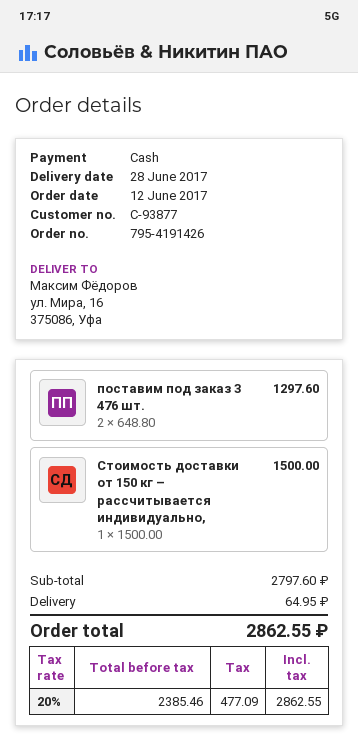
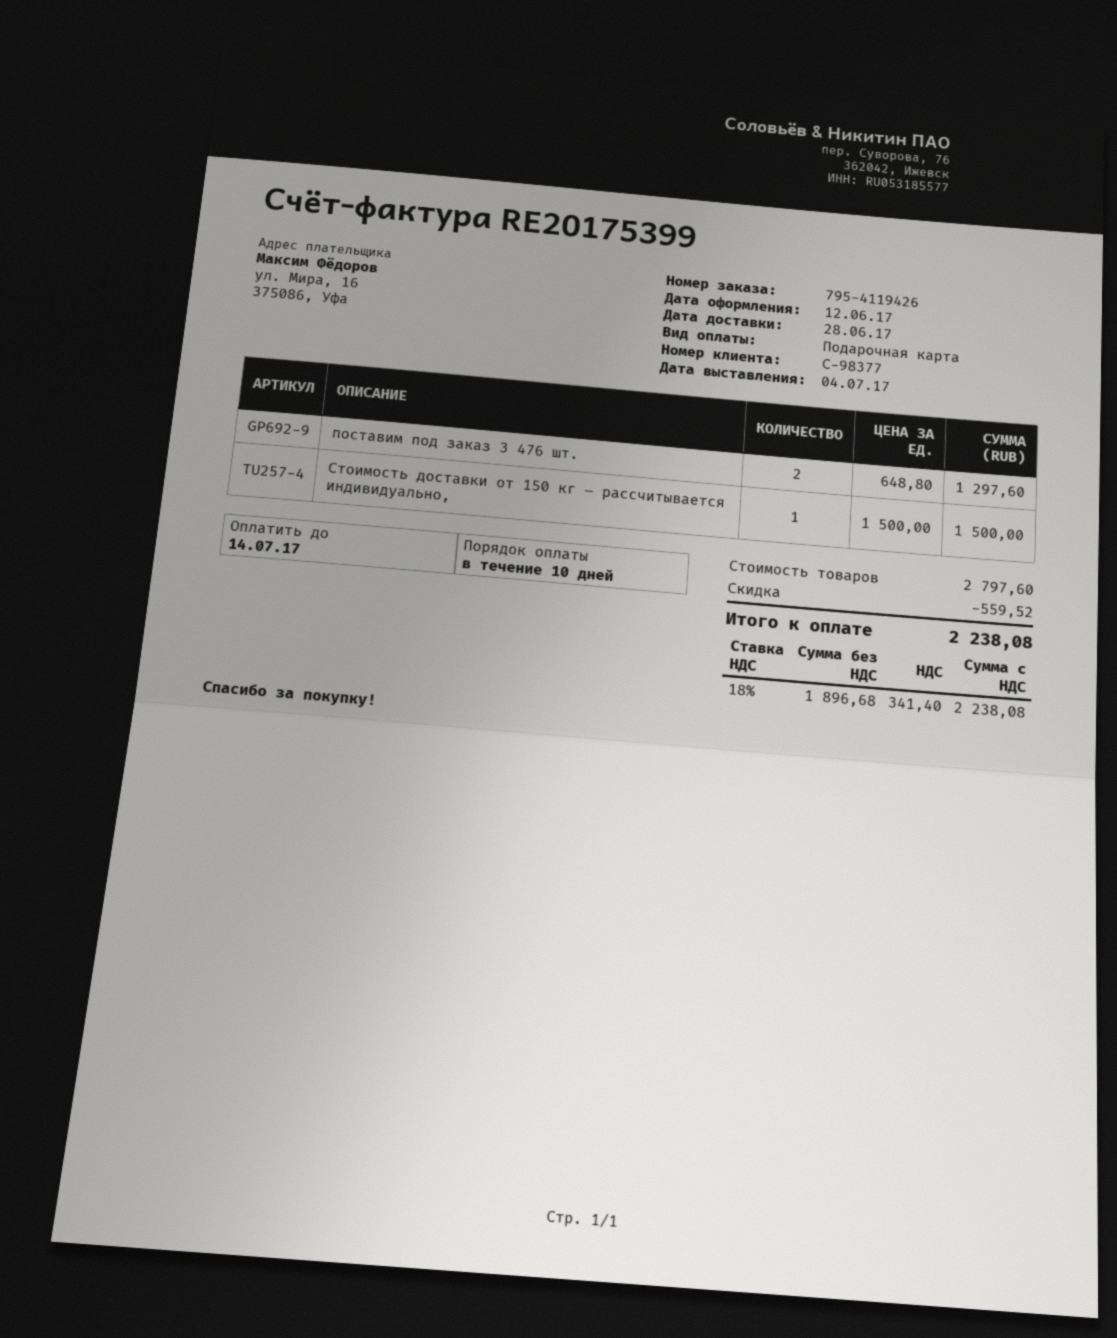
order number: 795-4191426 -> 795-4119426
customer number: C-93877 -> C-98377
payment method: cash -> gift card
discount: none -> 559.52
shipping: 64.95 -> none
net: 2385.46 -> 1896.68
tax: 20% = 477.09 -> 18% = 341.40
total: 2862.55 -> 2238.08

